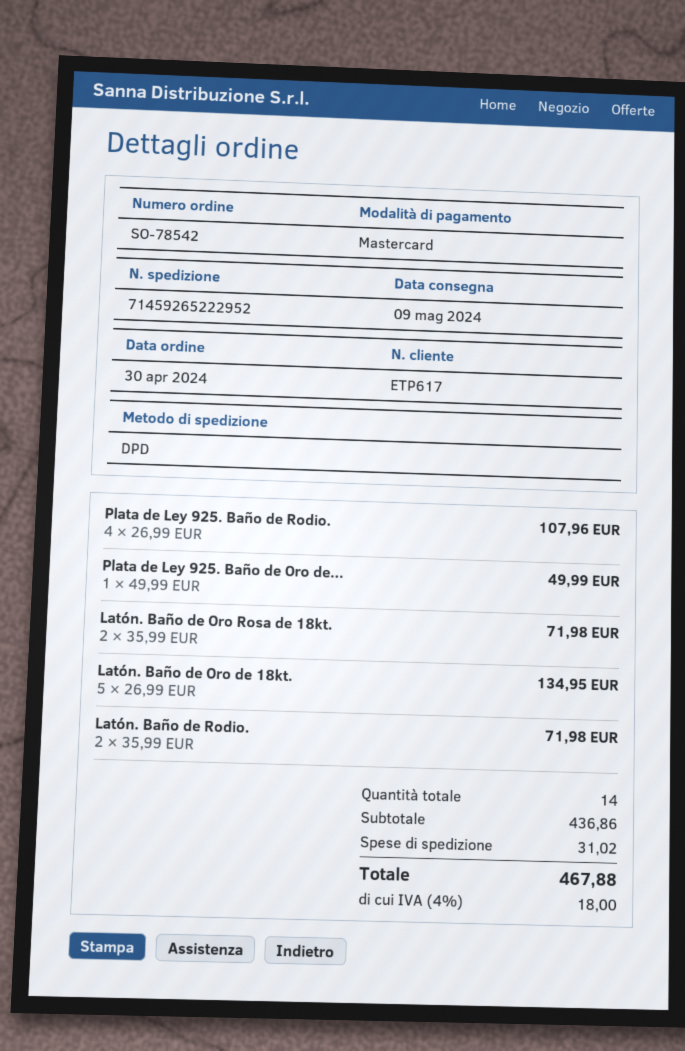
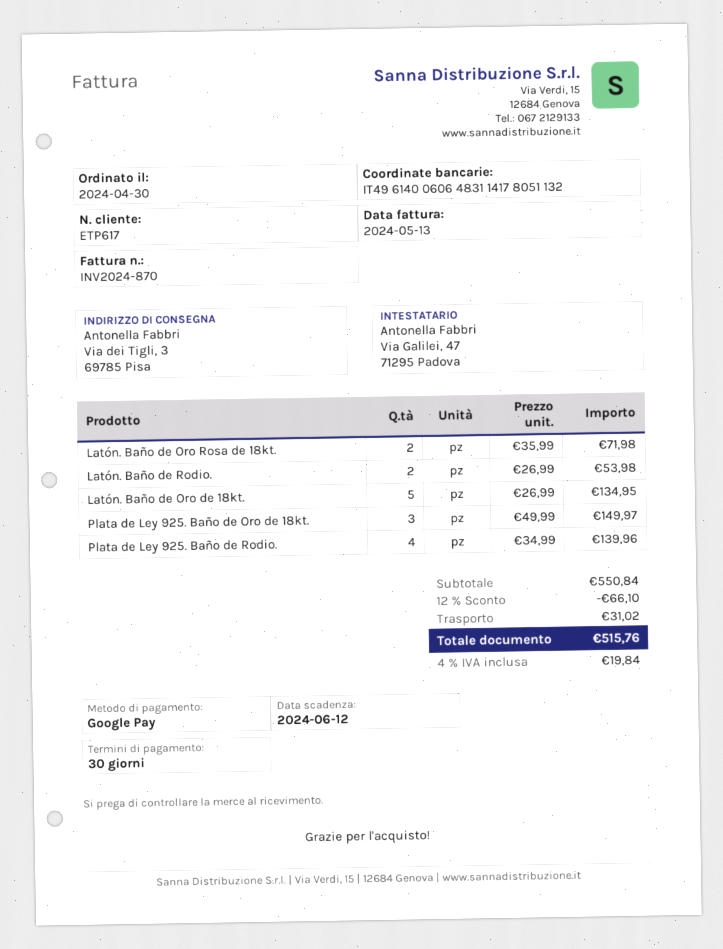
payment method: Mastercard -> Google Pay
Plata de Ley 925. Baño de Rodio.: 4 x 26.99 = 107.96 -> 4 x 34.99 = 139.96
Plata de Ley 925. Baño de Oro de...: 1 x 49.99 = 49.99 -> 3 x 49.99 = 149.97
Latón. Baño de Rodio.: 2 x 35.99 = 71.98 -> 2 x 26.99 = 53.98
subtotal: 436.86 -> 550.84
discount: none -> 12% = 66.10
tax: 4% = 18.00 -> 4% = 19.84
total: 467.88 -> 515.76

